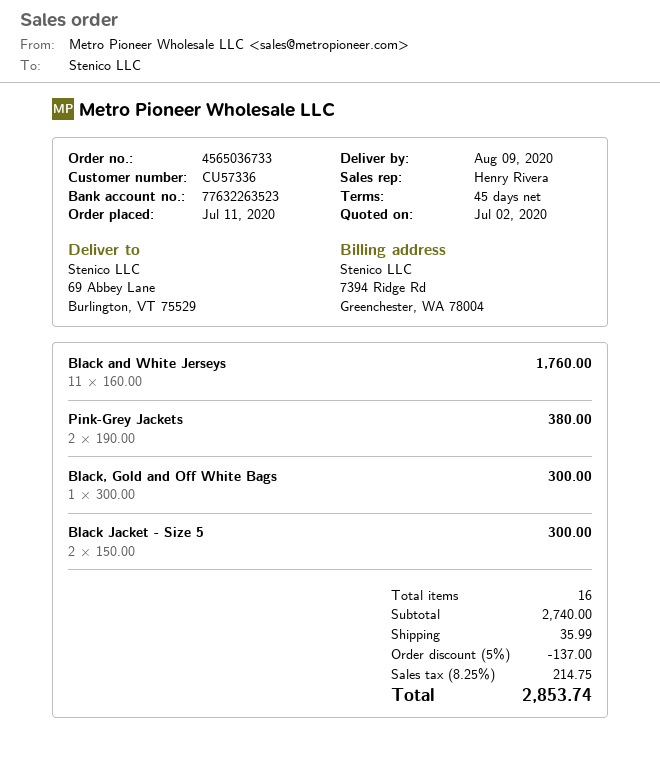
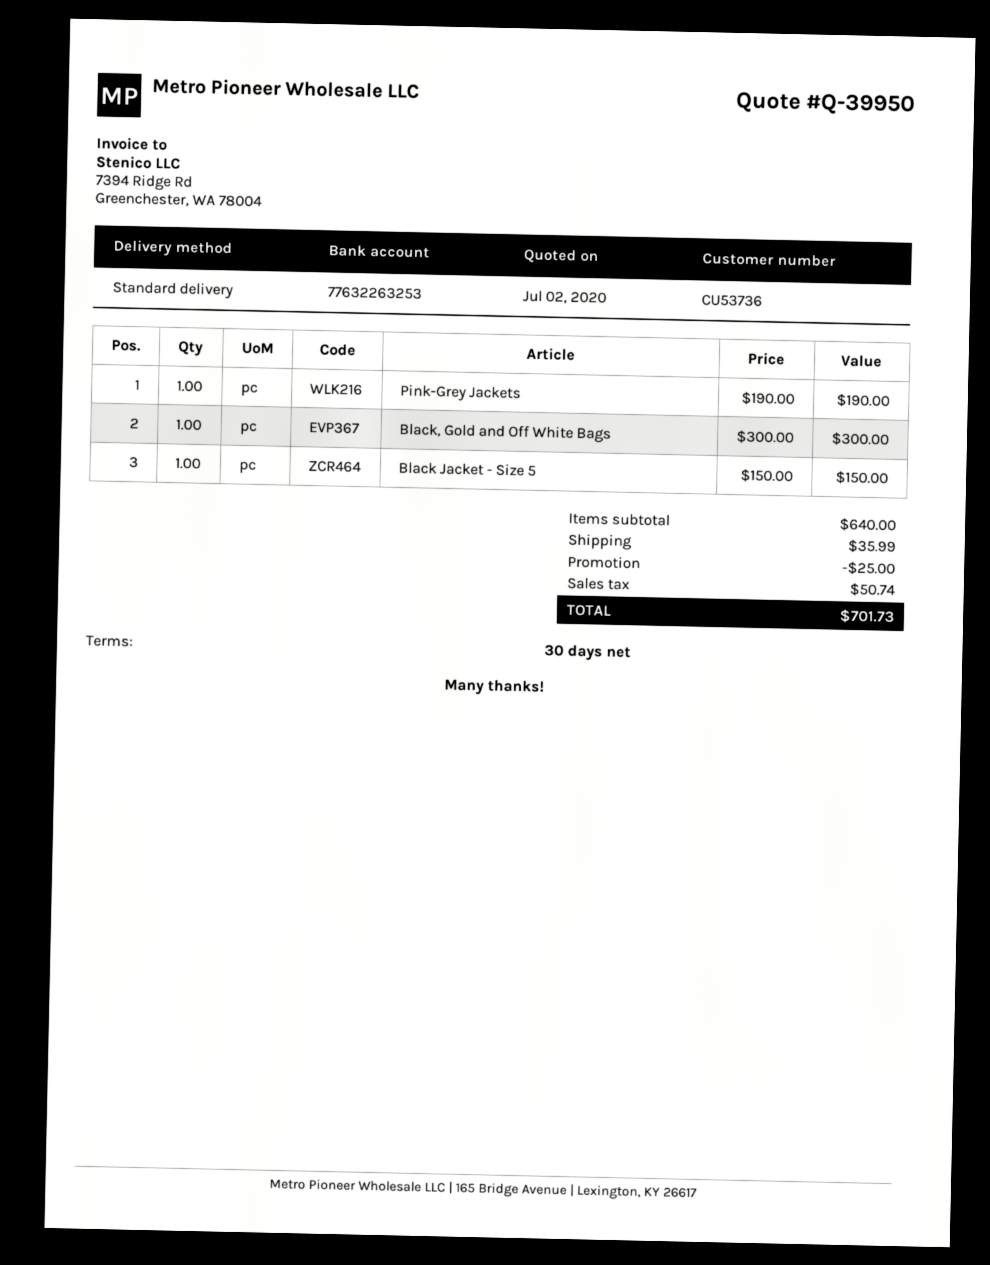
payment terms: 45 days -> 30 days
customer number: CU57336 -> CU53736
bank account: 77632263523 -> 77632263253
Black and White Jerseys: 11 x 160.00 = 1760.00 -> none
Pink-Grey Jackets: 2 x 190.00 = 380.00 -> 1 x 190.00 = 190.00
Black Jacket - Size 5: 2 x 150.00 = 300.00 -> 1 x 150.00 = 150.00
subtotal: 2740.00 -> 640.00
discount: 137.00 -> 25.00
tax: 214.75 -> 50.74
total: 2853.74 -> 701.73

